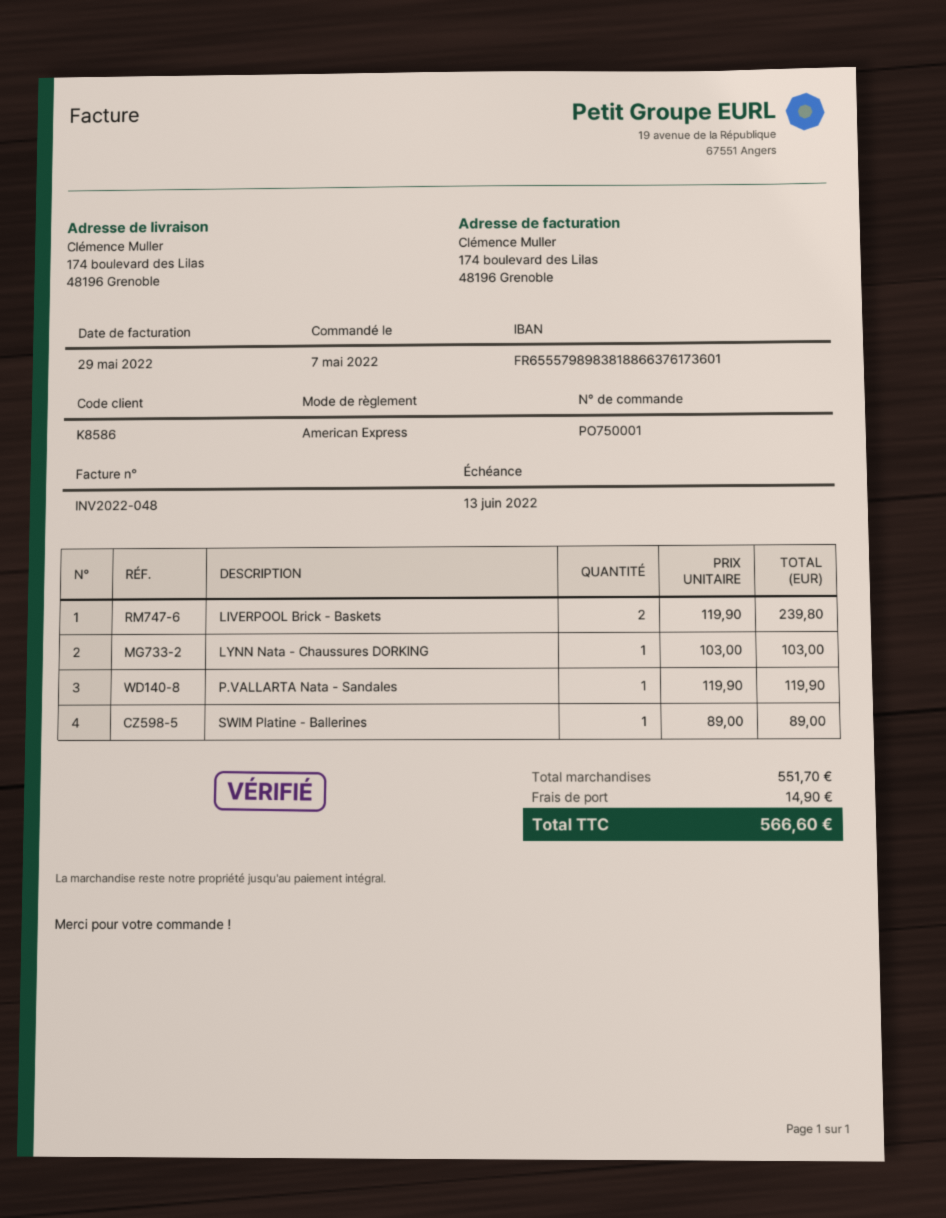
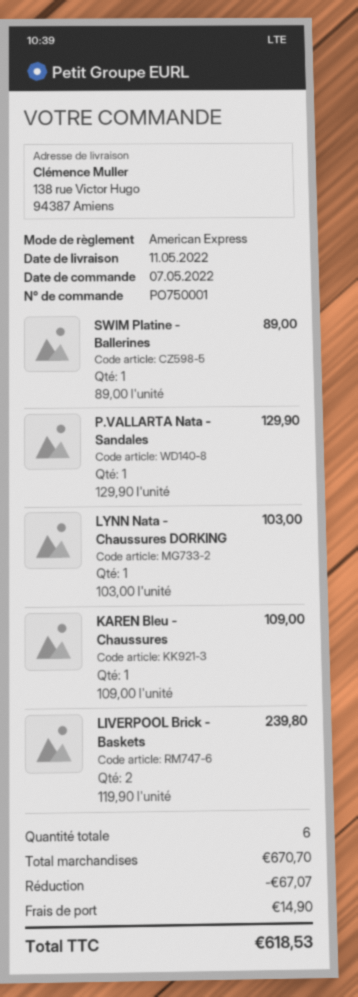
ship to: 174 boulevard des Lilas, 48196 Grenoble -> 138 rue Victor Hugo, 94387 Amiens
P.VALLARTA Nata - Sandales: 1 x 119.90 = 119.90 -> 1 x 129.90 = 129.90
KAREN Bleu - Chaussures: none -> 1 x 109.00 = 109.00
subtotal: 551.70 -> 670.70
discount: none -> 67.07
total: 566.60 -> 618.53

